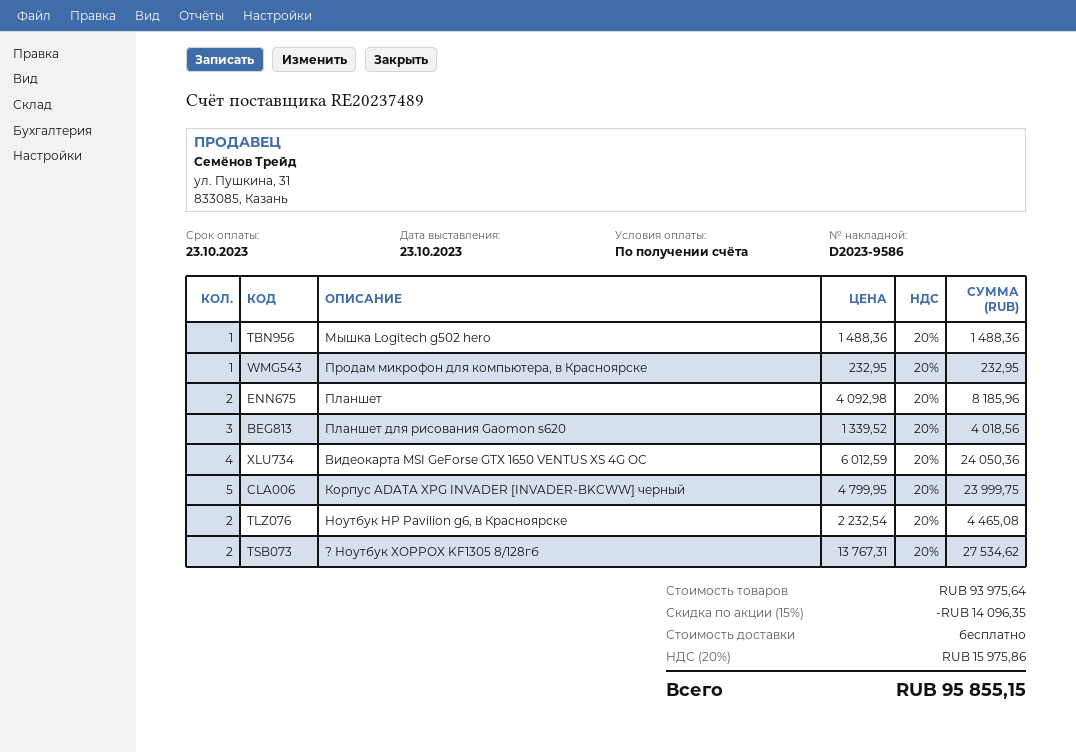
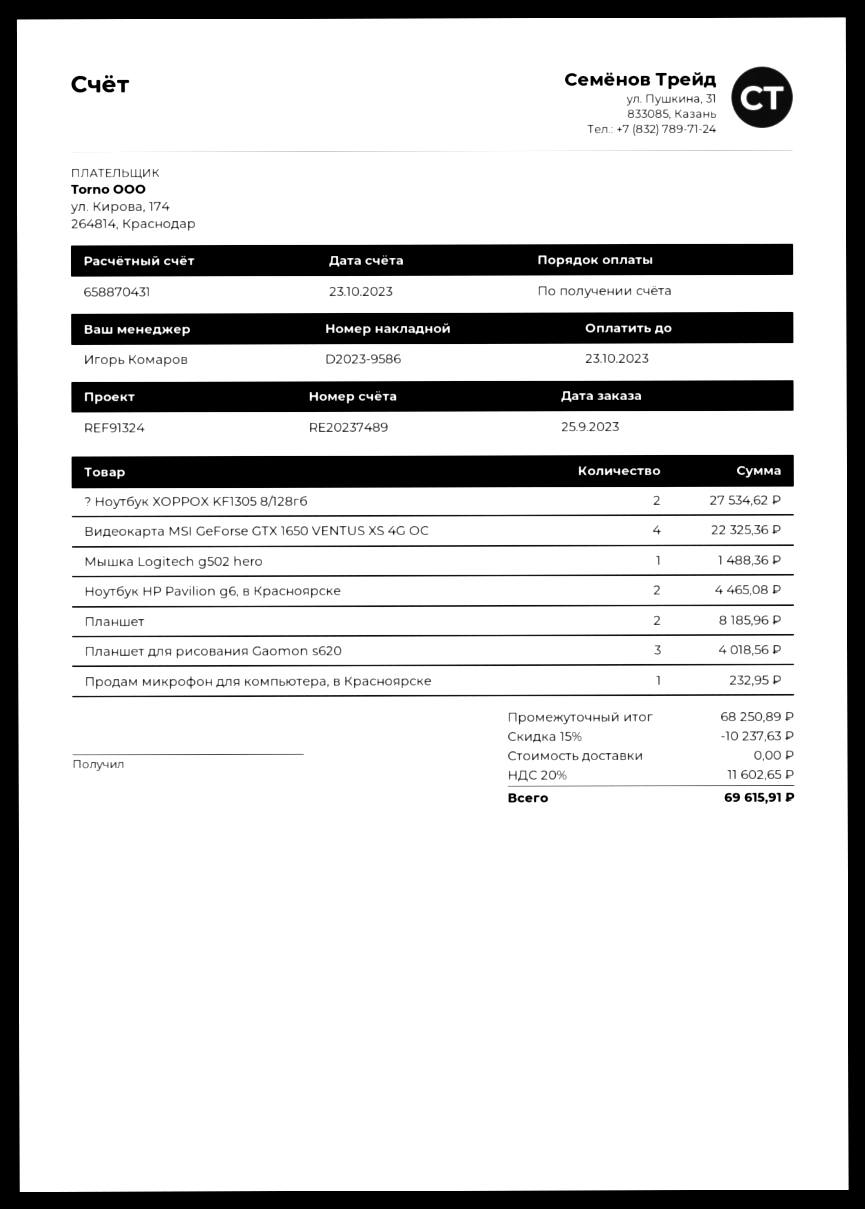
Видеокарта MSI GeForse GTX 1650 VENTUS XS 4G OC: 4 for 24050.36 -> 4 for 22325.36
Корпус ADATA XPG INVADER [INVADER-BKCWW] черный: 5 for 23999.75 -> none
subtotal: 93975.64 -> 68250.89
discount: 15% = 14096.35 -> 15% = 10237.63
tax: 20% = 15975.86 -> 20% = 11602.65
total: 95855.15 -> 69615.91

